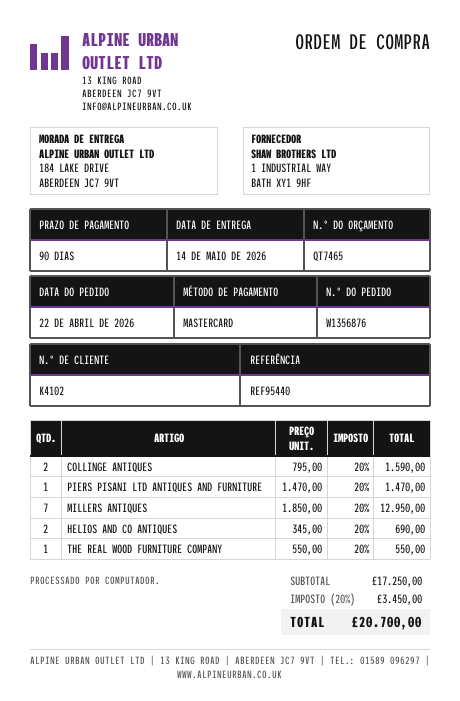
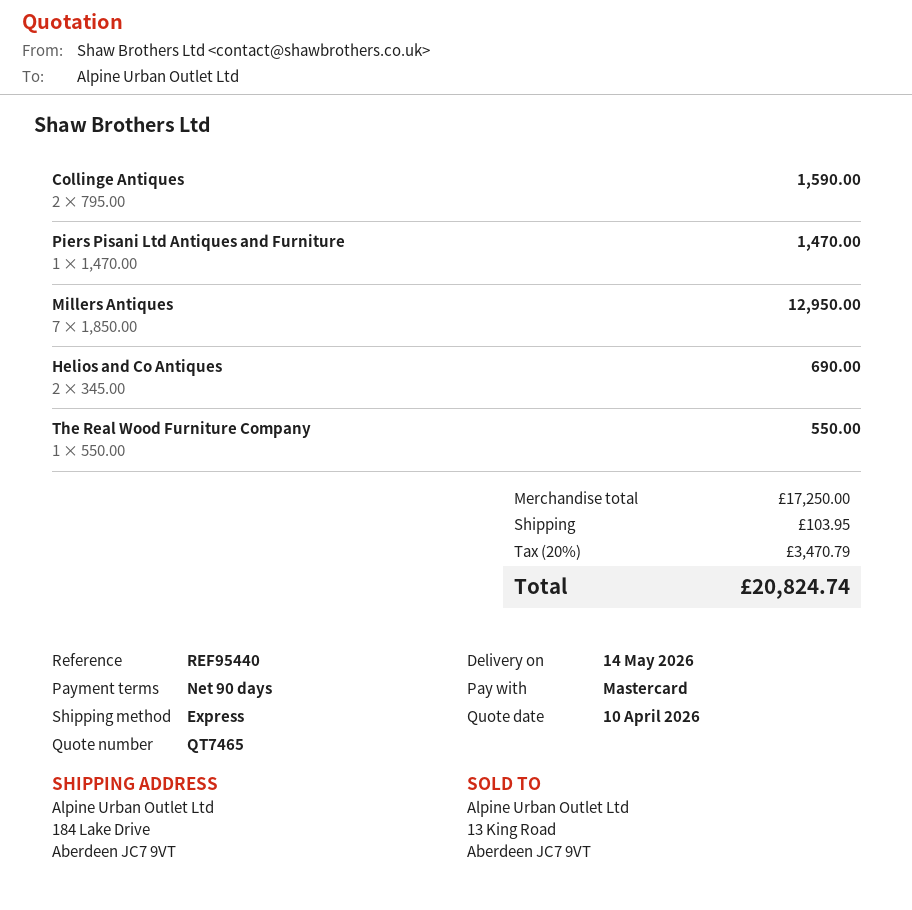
shipping: none -> 103.95
tax: 20% = 3450.00 -> 20% = 3470.79
total: 20700.00 -> 20824.74

